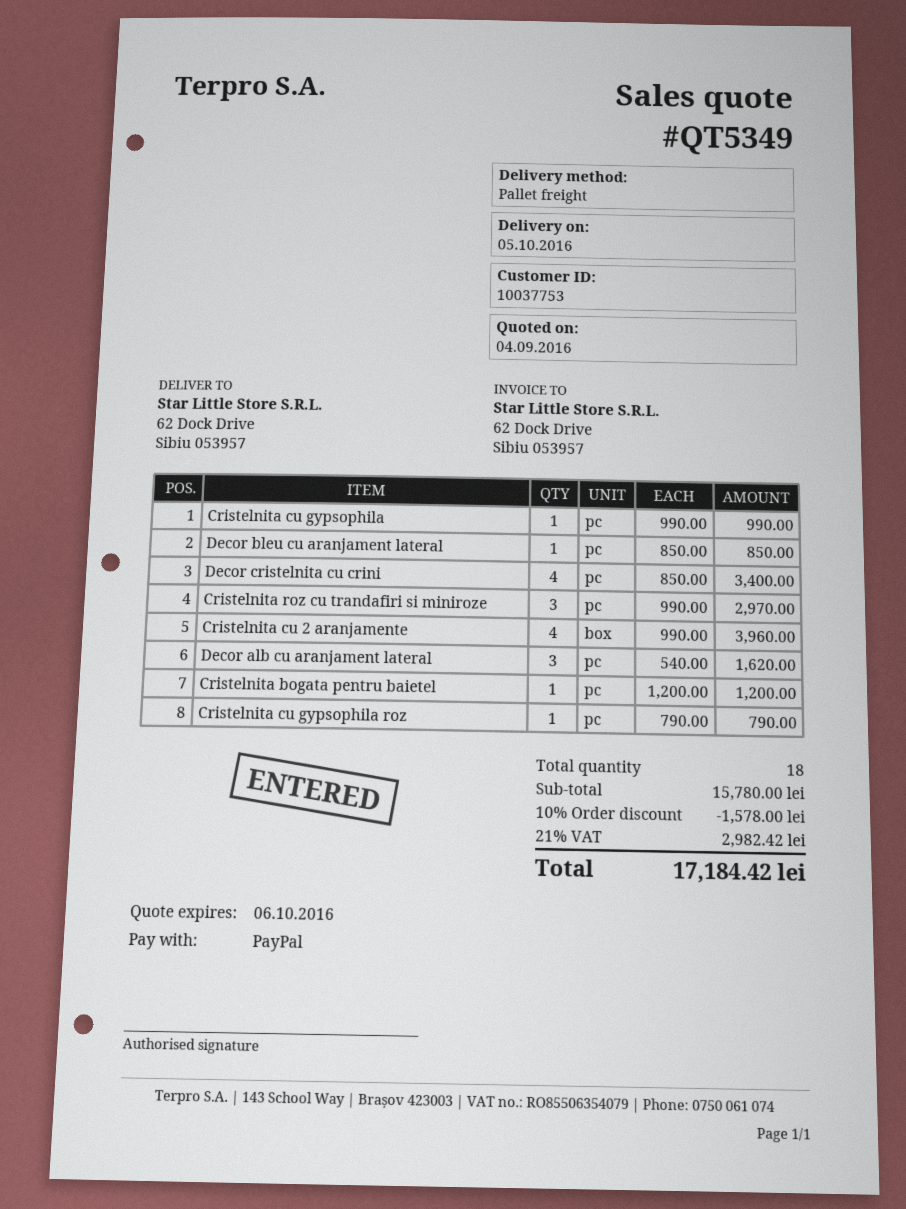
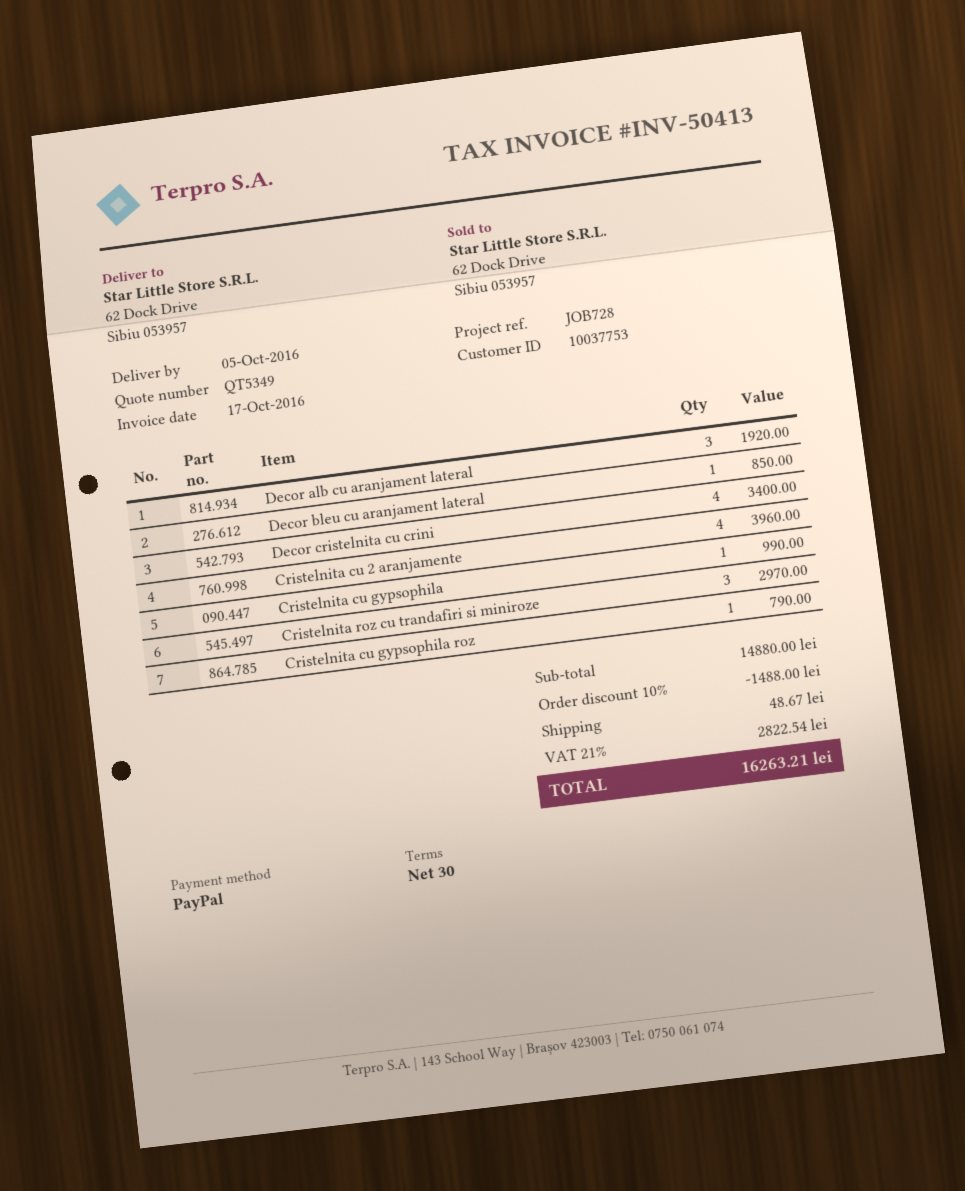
Decor alb cu aranjament lateral: 3 for 1620.00 -> 3 for 1920.00
Cristelnita bogata pentru baietel: 1 for 1200.00 -> none
subtotal: 15780.00 -> 14880.00
discount: 10% = 1578.00 -> 10% = 1488.00
shipping: none -> 48.67
tax: 21% = 2982.42 -> 21% = 2822.54
total: 17184.42 -> 16263.21

